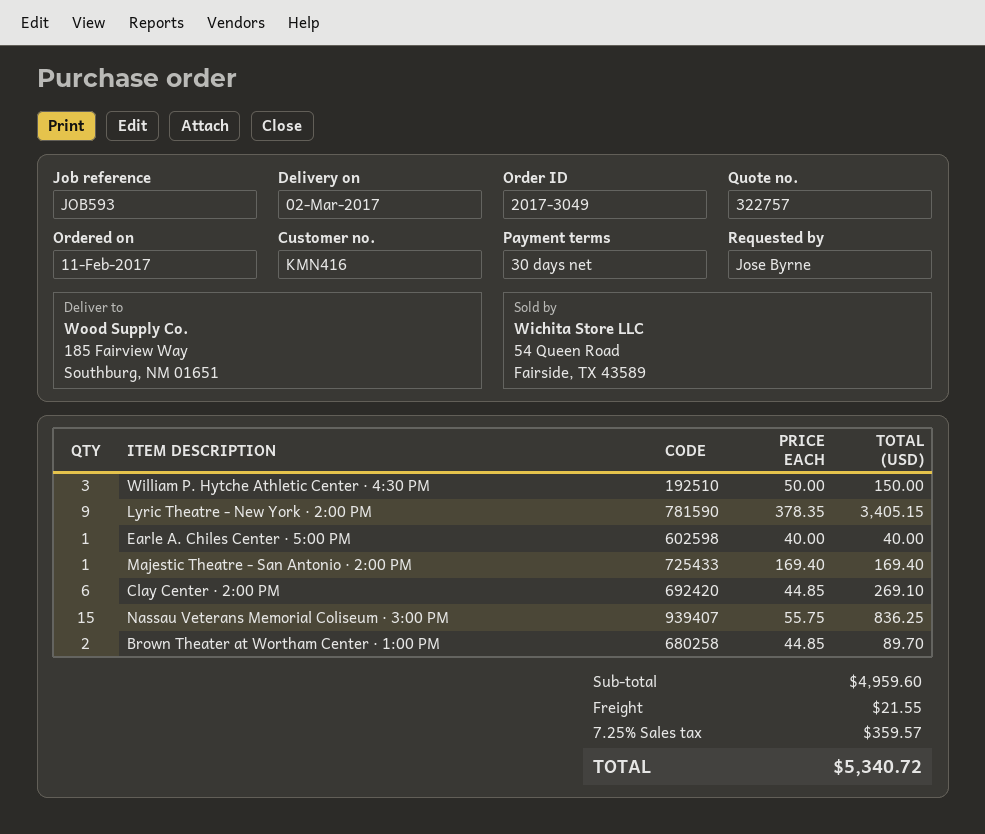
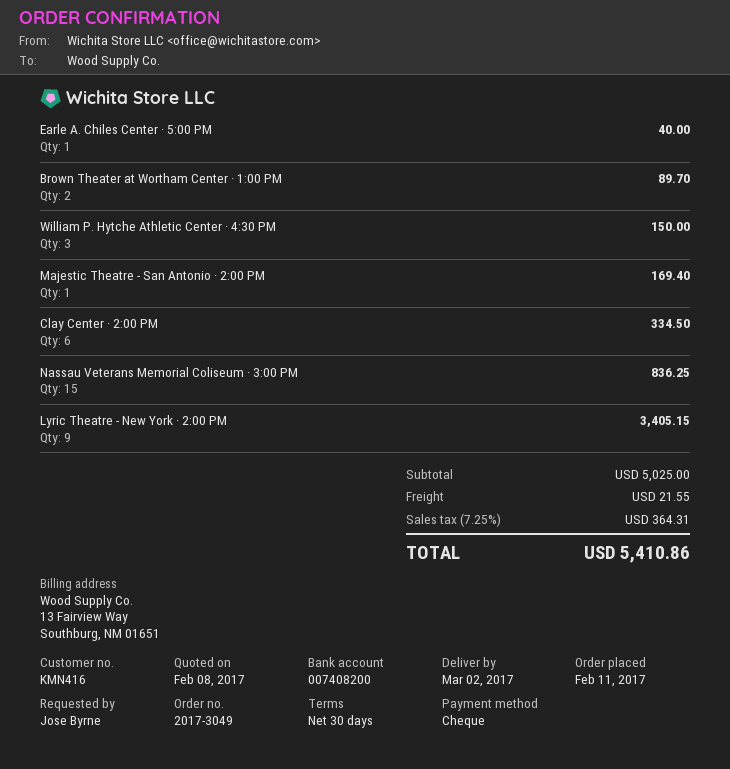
Clay Center · 2:00 PM: 6 for 269.10 -> 6 for 334.50
subtotal: 4959.60 -> 5025.00
tax: 7.25% = 359.57 -> 7.25% = 364.31
total: 5340.72 -> 5410.86

